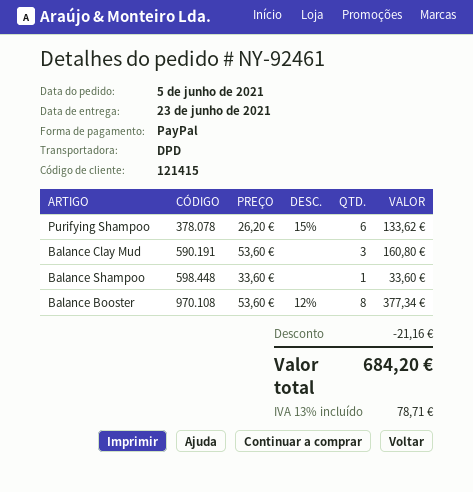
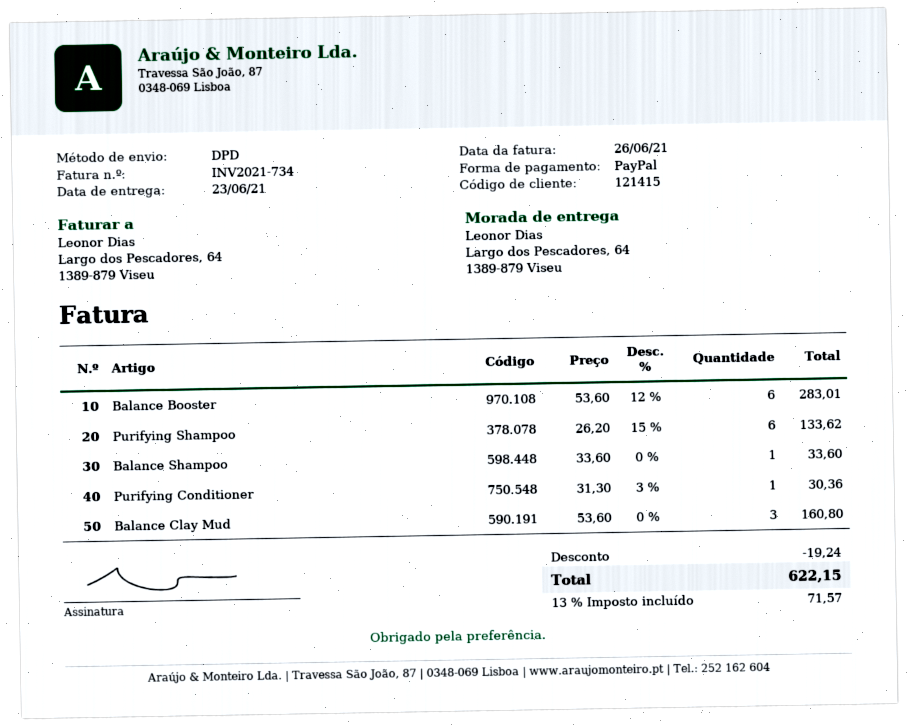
Balance Booster: 8 x 53.60 - 12% = 377.34 -> 6 x 53.60 - 12% = 283.01
Purifying Conditioner: none -> 1 x 31.30 - 3% = 30.36
discount: 21.16 -> 19.24
tax: 13% = 78.71 -> 13% = 71.57
total: 684.20 -> 622.15

